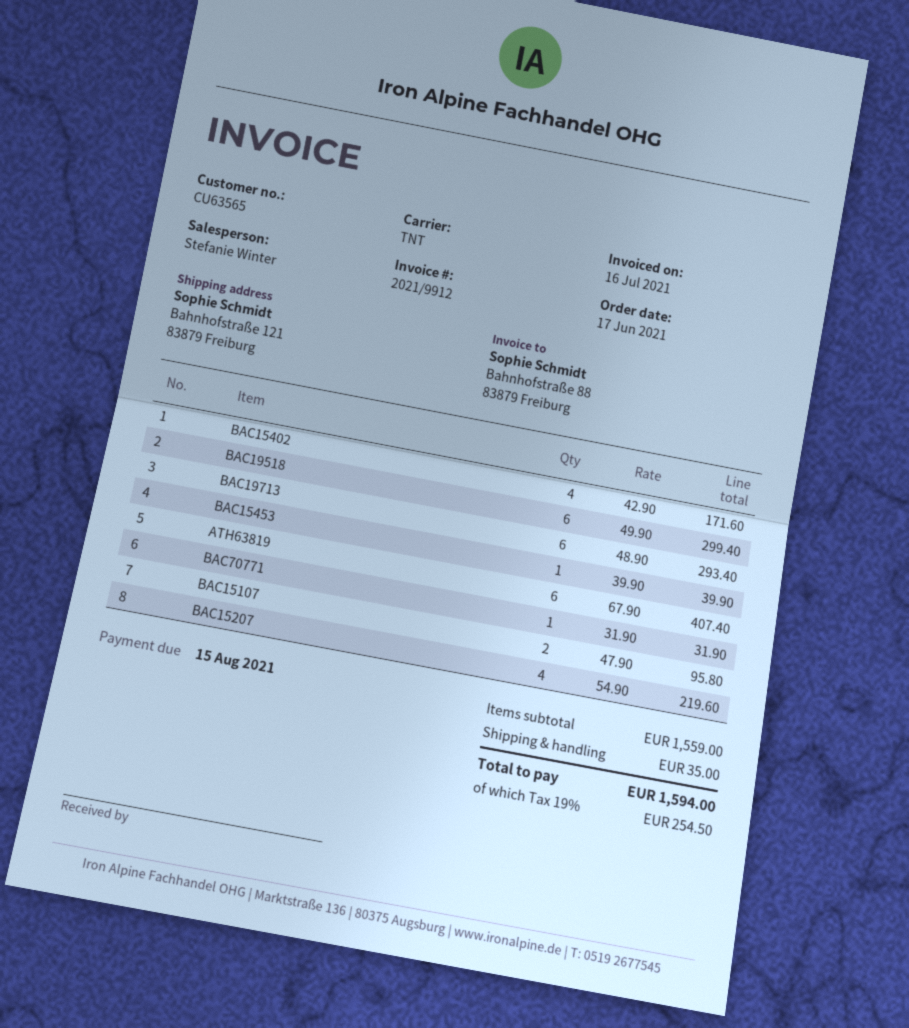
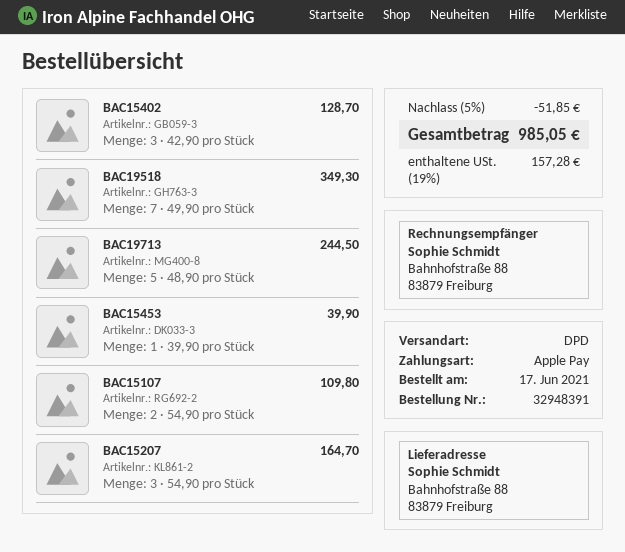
shipping method: TNT -> DPD
ship to: Bahnhofstraße 121, 83879 Freiburg -> Bahnhofstraße 88, 83879 Freiburg
BAC15402: 4 x 42.90 = 171.60 -> 3 x 42.90 = 128.70
BAC19518: 6 x 49.90 = 299.40 -> 7 x 49.90 = 349.30
BAC19713: 6 x 48.90 = 293.40 -> 5 x 48.90 = 244.50
ATH63819: 6 x 67.90 = 407.40 -> none
BAC70771: 1 x 31.90 = 31.90 -> none
BAC15107: 2 x 47.90 = 95.80 -> 2 x 54.90 = 109.80
BAC15207: 4 x 54.90 = 219.60 -> 3 x 54.90 = 164.70
discount: none -> 5% = 51.85
shipping: 35.00 -> none
tax: 19% = 254.50 -> 19% = 157.28
total: 1594.00 -> 985.05

